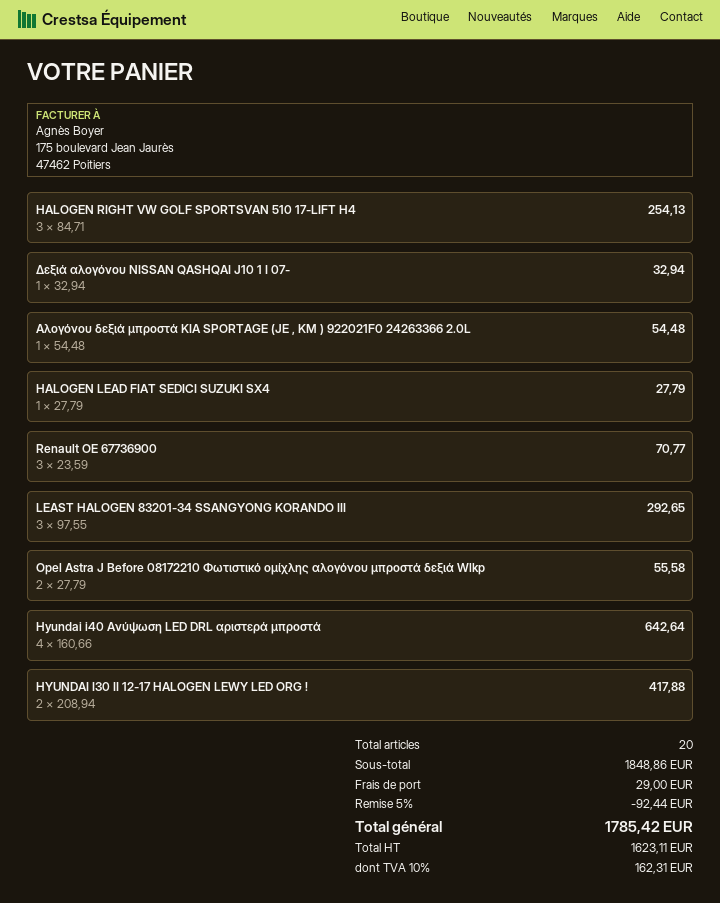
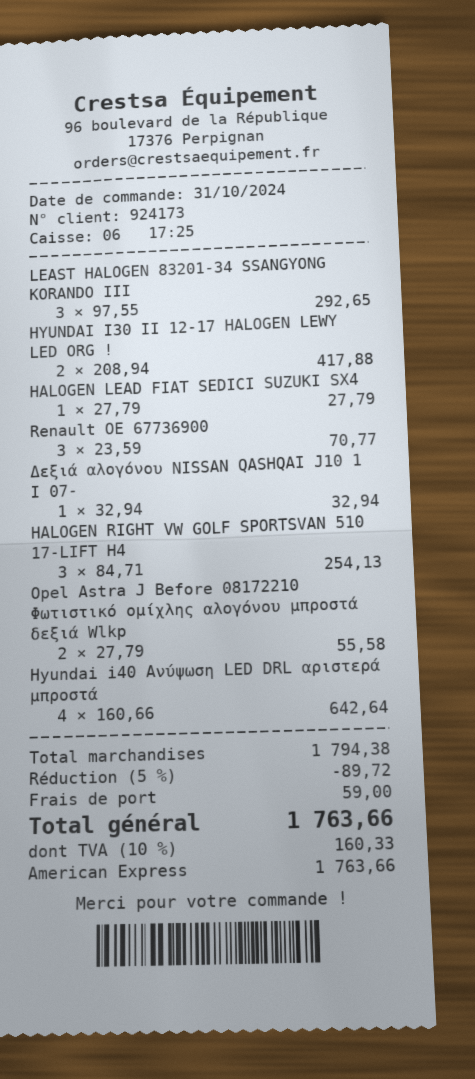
Αλογόνου δεξιά μπροστά KIA SPORTAGE (JE , KM ) 922021F0 24263366 2.0L: 1 x 54.48 = 54.48 -> none
subtotal: 1848.86 -> 1794.38
discount: 5% = 92.44 -> 5% = 89.72
shipping: 29.00 -> 59.00
tax: 10% = 162.31 -> 10% = 160.33
total: 1785.42 -> 1763.66

